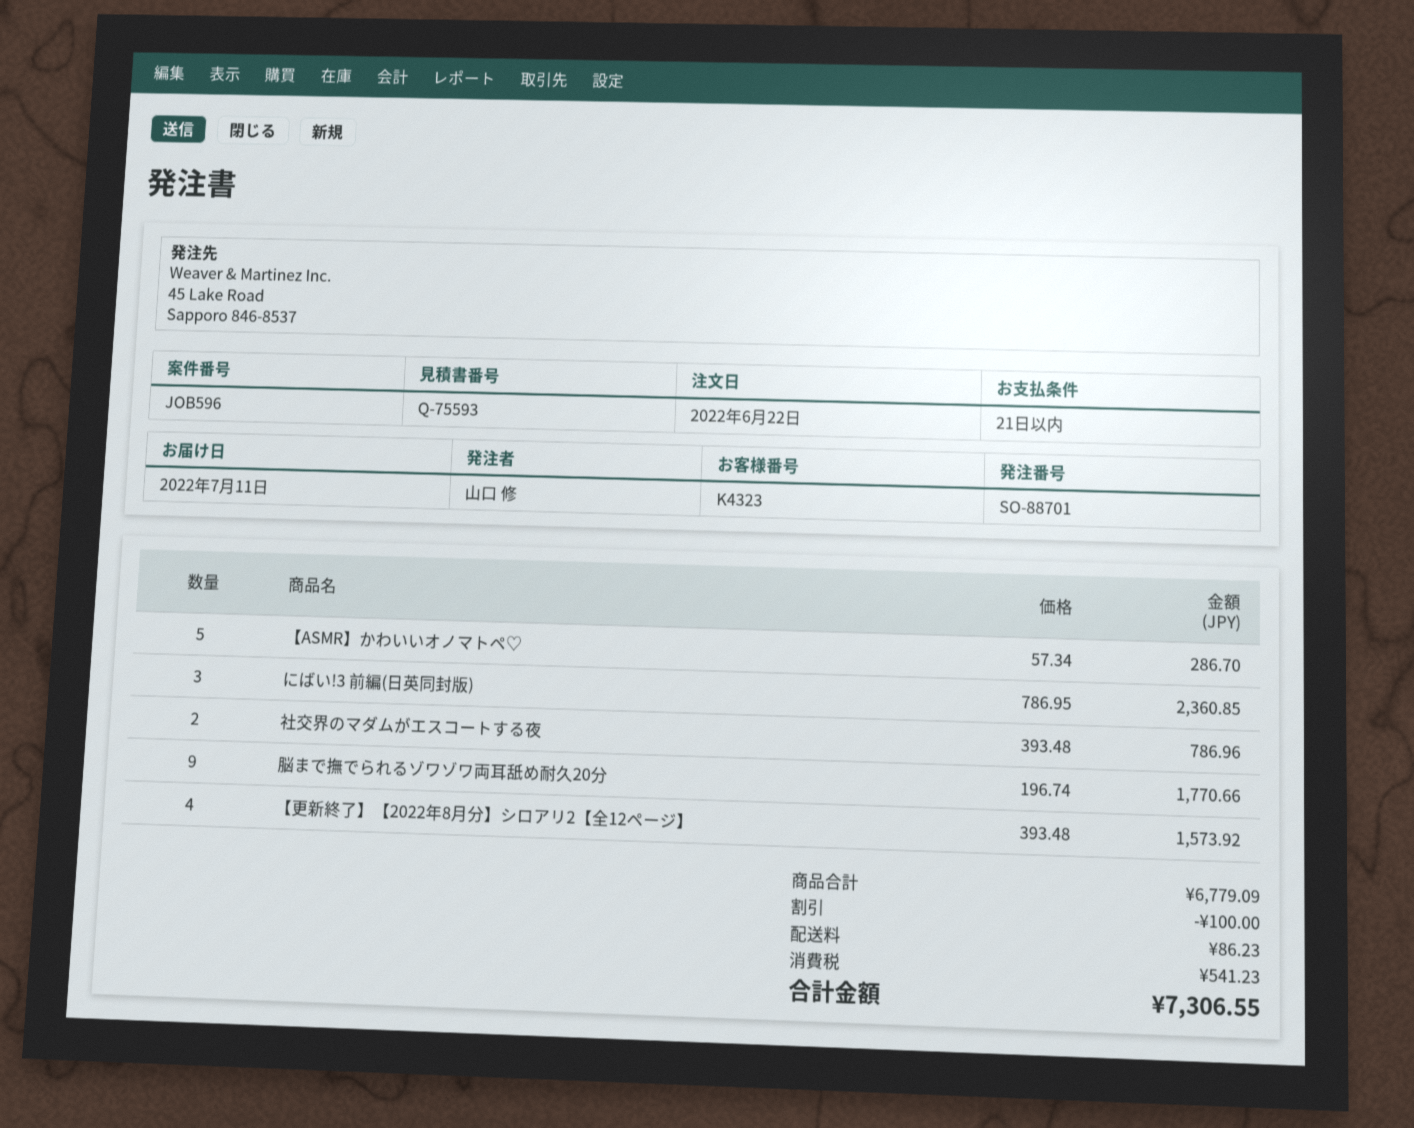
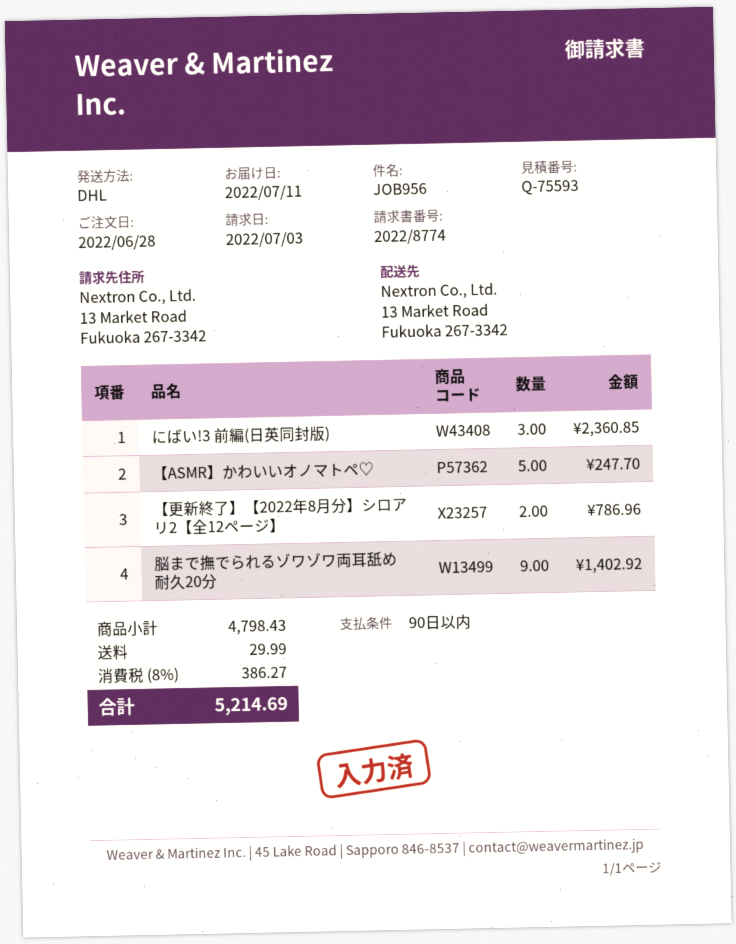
order date: 2022-06-22 -> 2022-06-28
payment terms: 21 days -> 90 days
reference: JOB596 -> JOB956
【ASMR】かわいいオノマトペ♡: 5 for 286.70 -> 5 for 247.70
社交界のマダムがエスコートする夜: 2 for 786.96 -> none
脳まで撫でられるゾワゾワ両耳舐め耐久20分: 9 for 1770.66 -> 9 for 1402.92
【更新終了】【2022年8月分】シロアリ2【全12ページ】: 4 for 1573.92 -> 2 for 786.96
subtotal: 6779.09 -> 4798.43
discount: 100.00 -> none
shipping: 86.23 -> 29.99
tax: 541.23 -> 386.27
total: 7306.55 -> 5214.69

